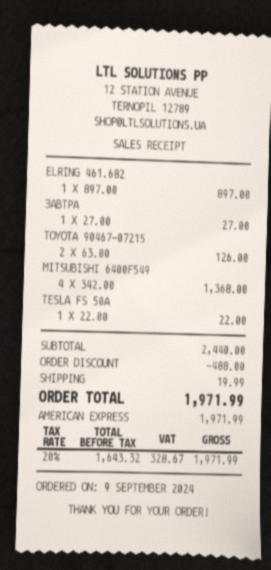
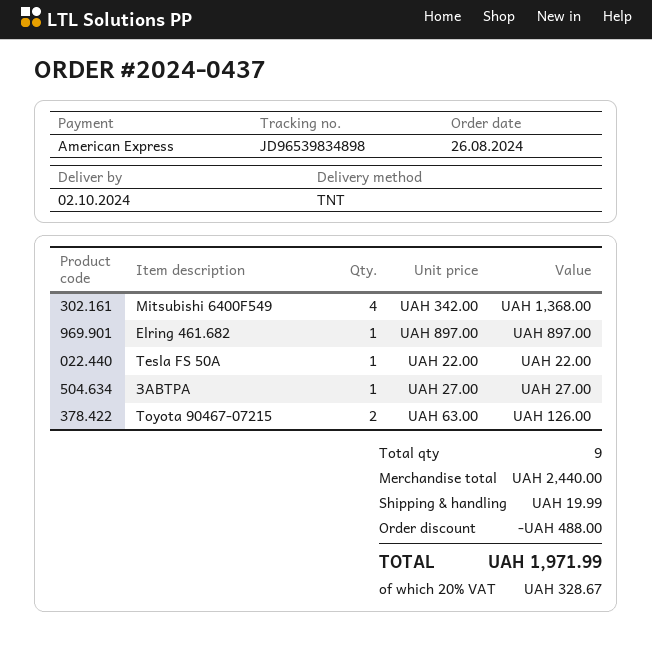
order date: 2024-09-09 -> 2024-08-26

